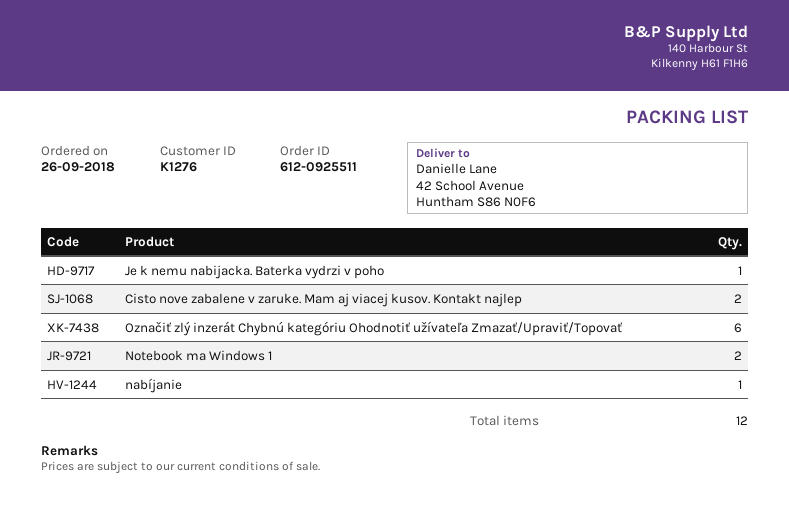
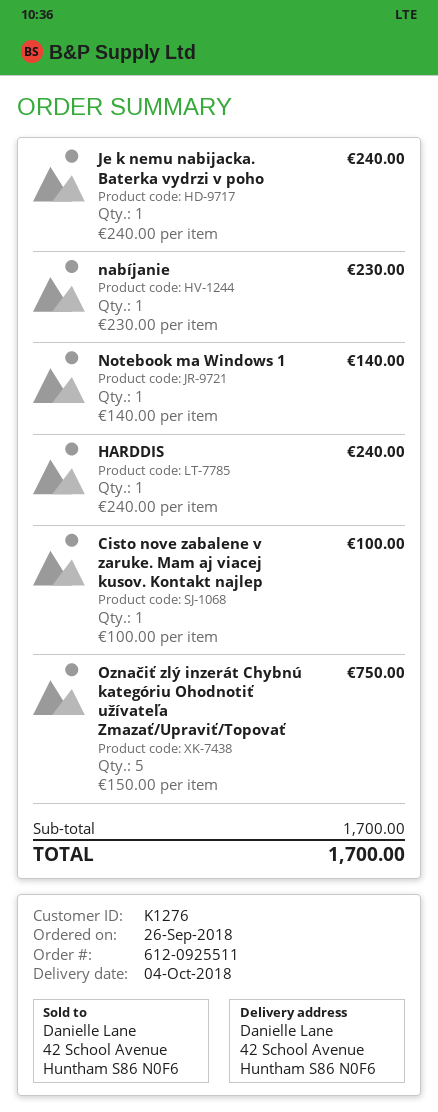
Cisto nove zabalene v zaruke. Mam aj viacej kusov. Kontakt najlep: 2 -> 1
Označiť zlý inzerát Chybnú kategóriu Ohodnotiť užívateľa Zmazať/Upraviť/Topovať: 6 -> 5
Notebook ma Windows 1: 2 -> 1
HARDDIS: none -> 1

